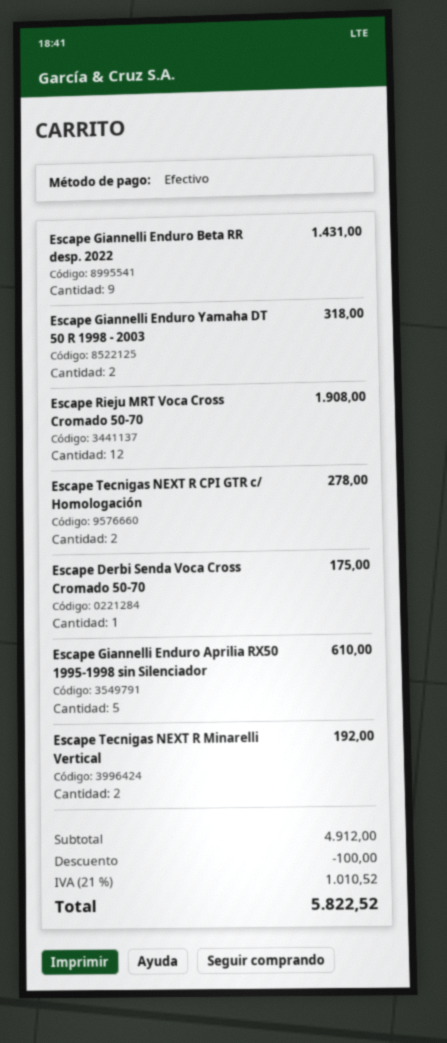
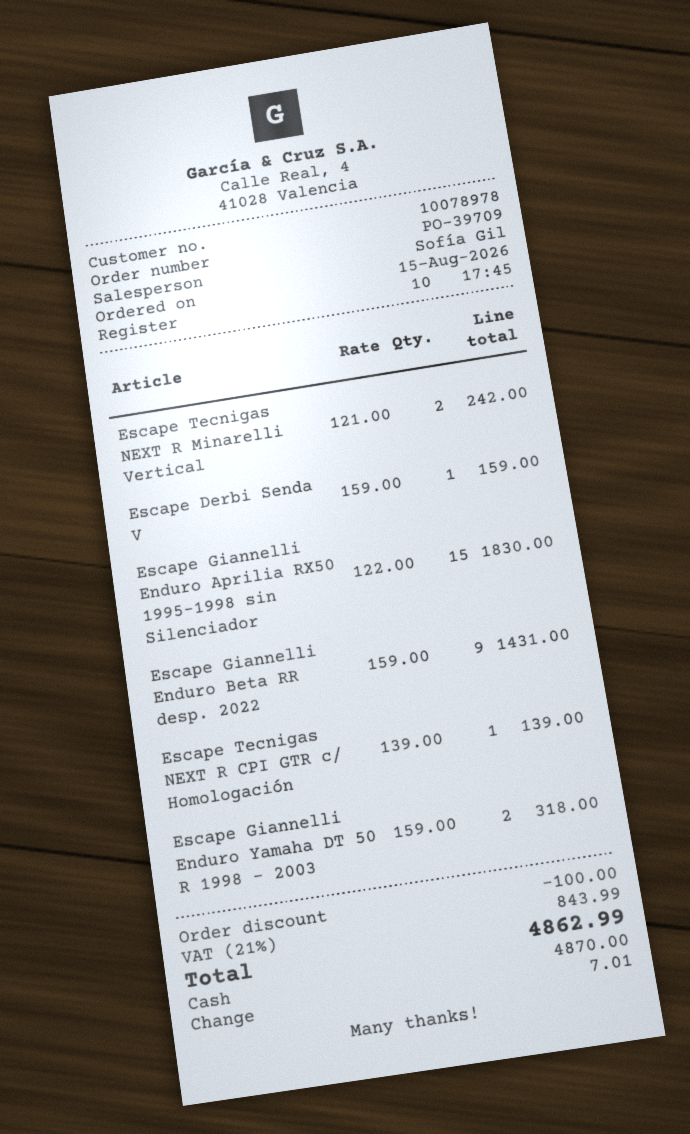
Escape Rieju MRT Voca Cross Cromado 50-70: 12 for 1908.00 -> none
Escape Tecnigas NEXT R CPI GTR c/ Homologación: 2 for 278.00 -> 1 for 139.00
Escape Derbi Senda Voca Cross Cromado 50-70: 1 for 175.00 -> 1 for 159.00
Escape Giannelli Enduro Aprilia RX50 1995-1998 sin Silenciador: 5 for 610.00 -> 15 for 1830.00
Escape Tecnigas NEXT R Minarelli Vertical: 2 for 192.00 -> 2 for 242.00
tax: 21% = 1010.52 -> 21% = 843.99
total: 5822.52 -> 4862.99

